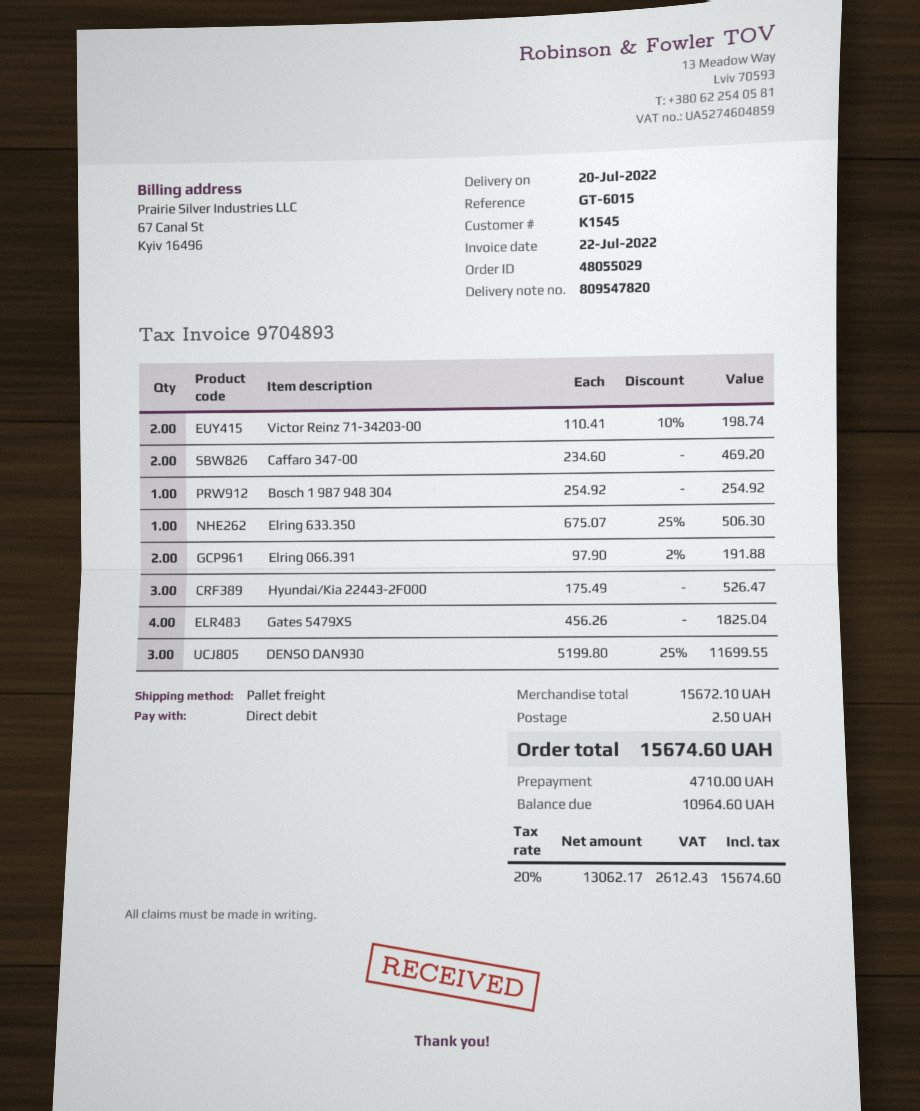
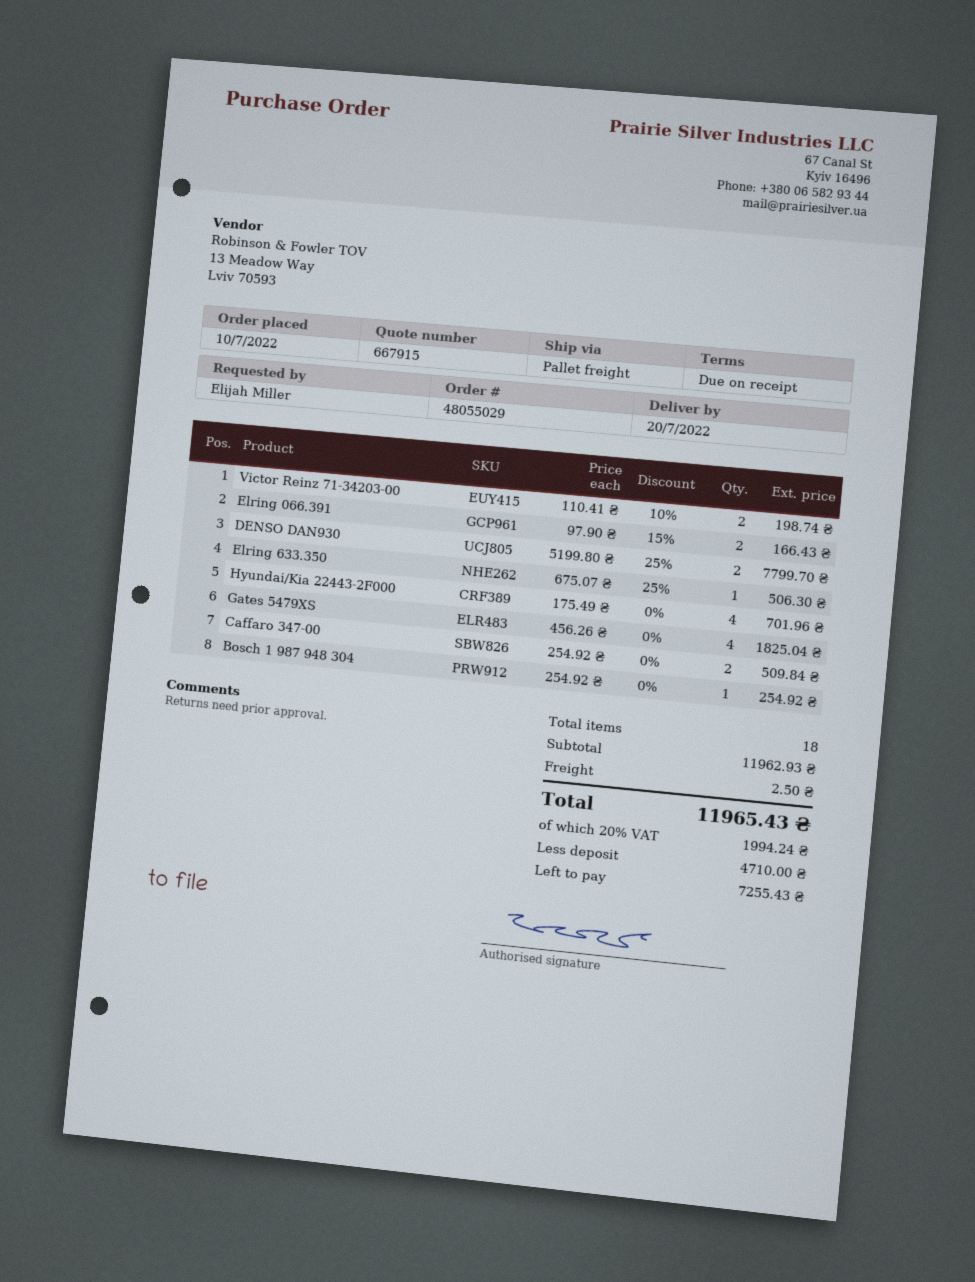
Caffaro 347-00: 2 x 234.60 = 469.20 -> 2 x 254.92 = 509.84
Elring 066.391: 2 x 97.90 - 2% = 191.88 -> 2 x 97.90 - 15% = 166.43
Hyundai/Kia 22443-2F000: 3 x 175.49 = 526.47 -> 4 x 175.49 = 701.96
DENSO DAN930: 3 x 5199.80 - 25% = 11699.55 -> 2 x 5199.80 - 25% = 7799.70
subtotal: 15672.10 -> 11962.93
tax: 20% = 2612.43 -> 20% = 1994.24
total: 15674.60 -> 11965.43
balance: 10964.60 -> 7255.43

